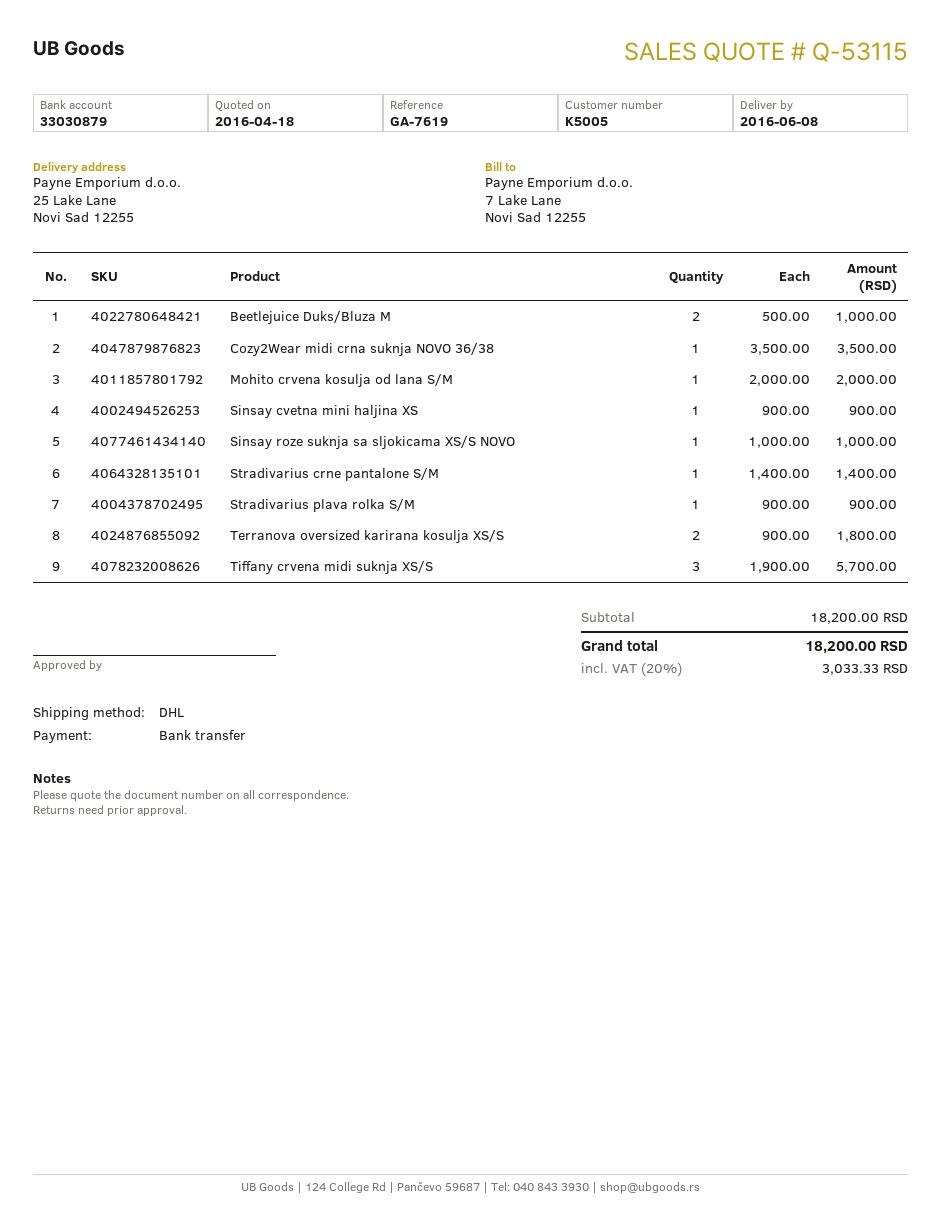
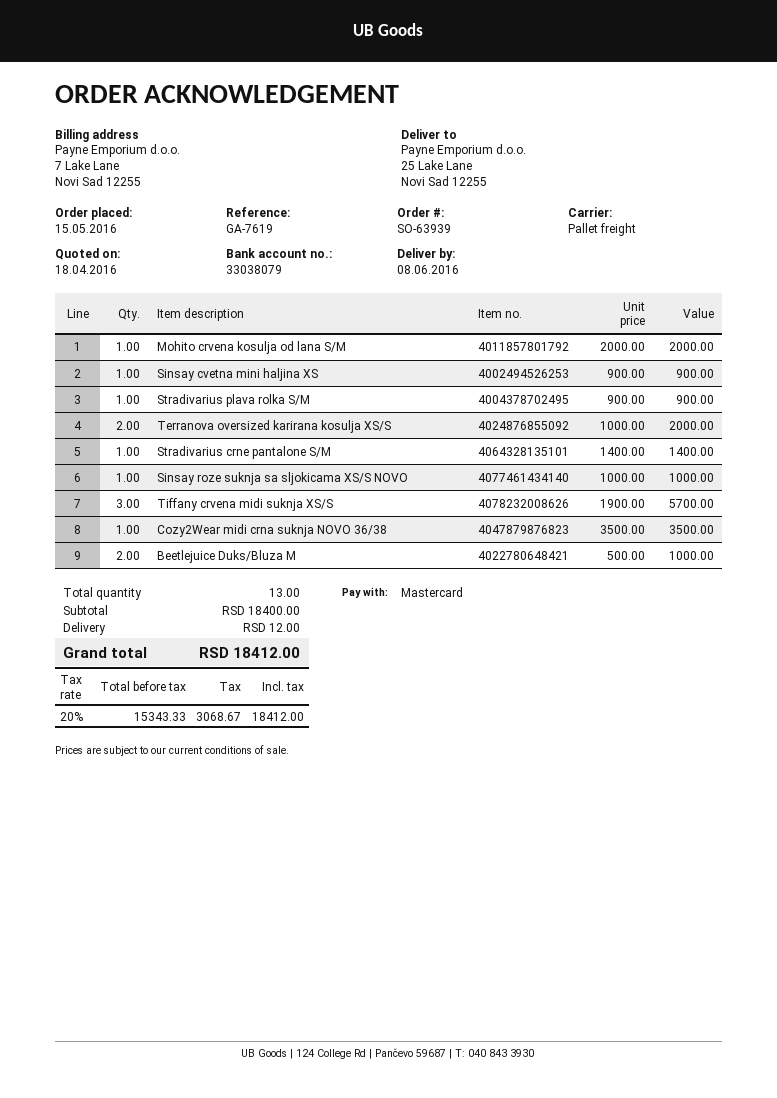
payment method: bank transfer -> Mastercard
bank account: 33030879 -> 33038079
shipping method: DHL -> pallet freight
Terranova oversized karirana kosulja XS/S: 2 x 900.00 = 1800.00 -> 2 x 1000.00 = 2000.00
subtotal: 18200.00 -> 18400.00
shipping: none -> 12.00
tax: 20% = 3033.33 -> 20% = 3068.67
total: 18200.00 -> 18412.00

